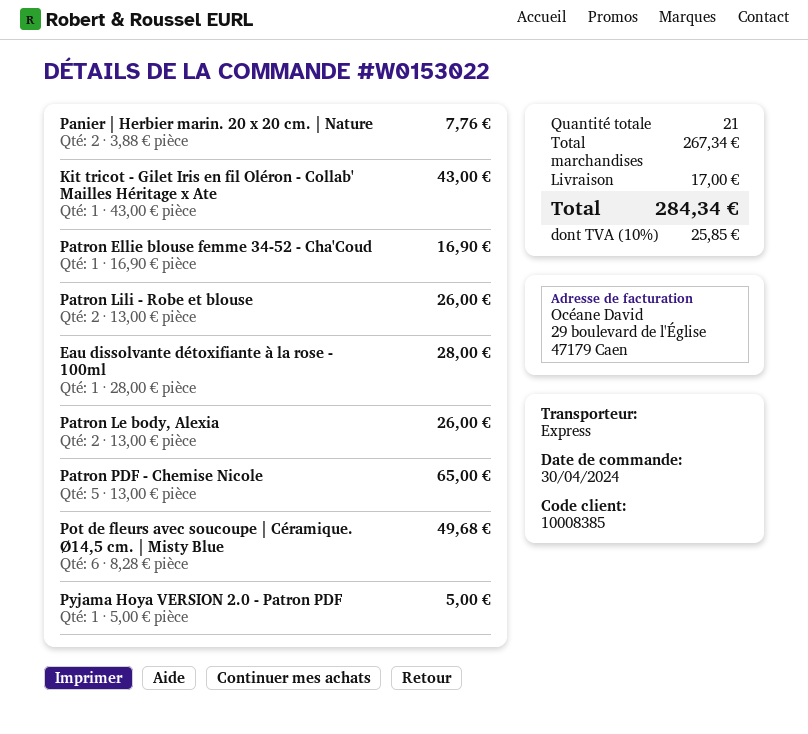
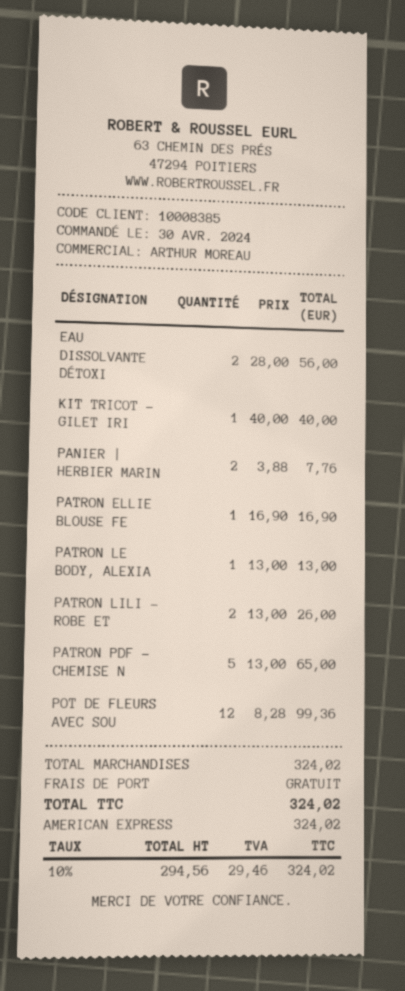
Kit tricot - Gilet Iris en fil Oléron - Collab' Mailles Héritage x Ate: 1 x 43.00 = 43.00 -> 1 x 40.00 = 40.00
Eau dissolvante détoxifiante à la rose - 100ml: 1 x 28.00 = 28.00 -> 2 x 28.00 = 56.00
Patron Le body, Alexia: 2 x 13.00 = 26.00 -> 1 x 13.00 = 13.00
Pot de fleurs avec soucoupe | Céramique. Ø14,5 cm. | Misty Blue: 6 x 8.28 = 49.68 -> 12 x 8.28 = 99.36
Pyjama Hoya VERSION 2.0 - Patron PDF: 1 x 5.00 = 5.00 -> none
subtotal: 267.34 -> 324.02
shipping: 17.00 -> 0.00
tax: 10% = 25.85 -> 10% = 29.46
total: 284.34 -> 324.02

